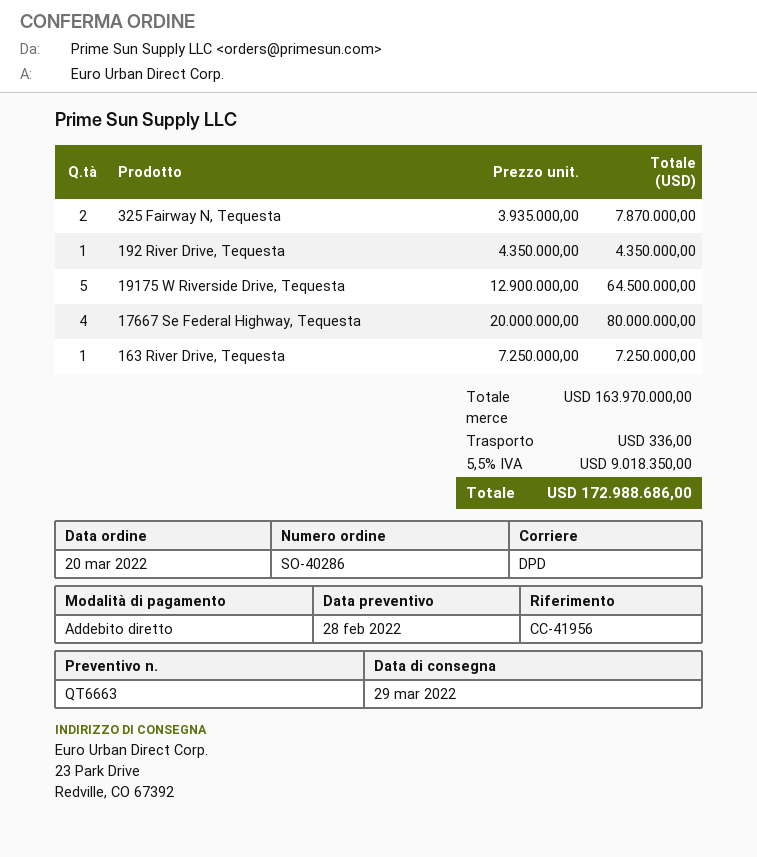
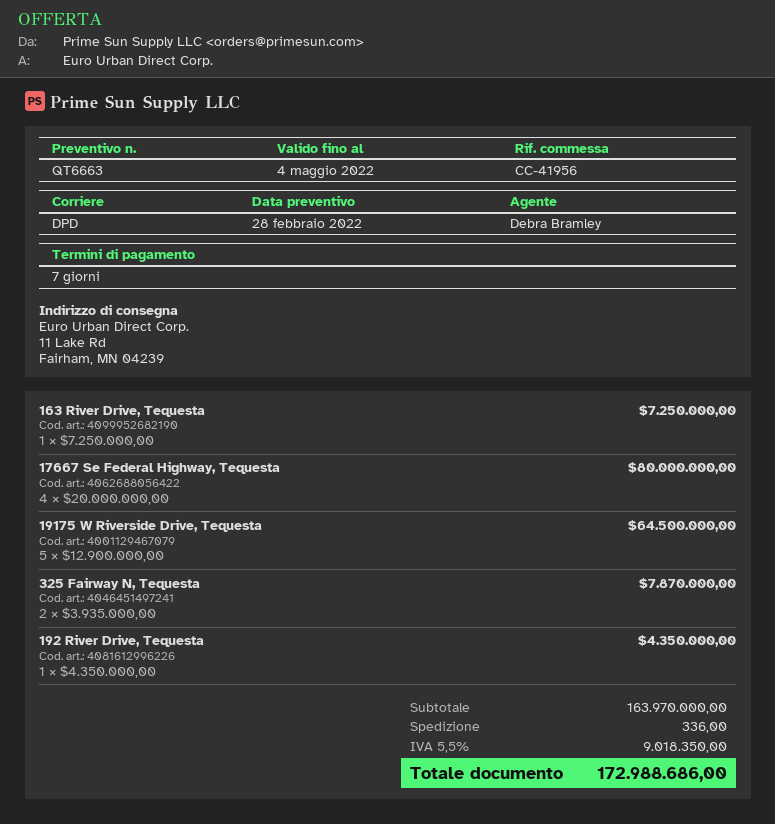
ship to: 23 Park Drive, Redville, CO 67392 -> 11 Lake Rd, Fairham, MN 04239

